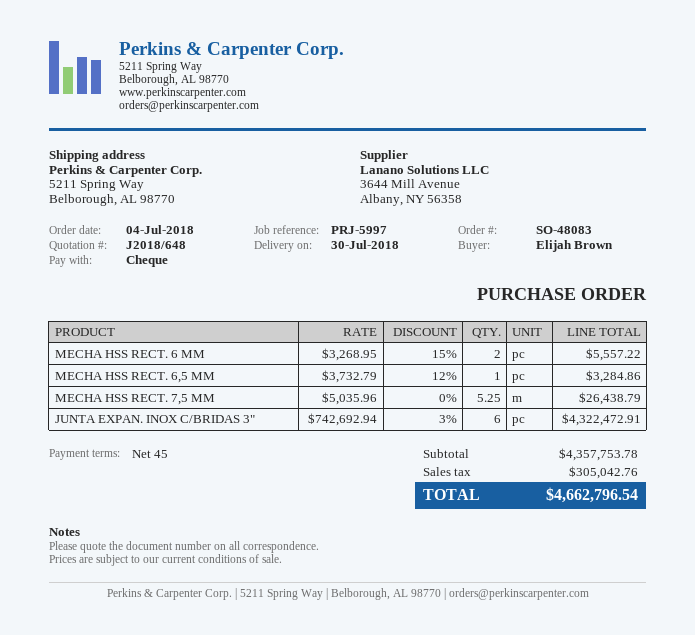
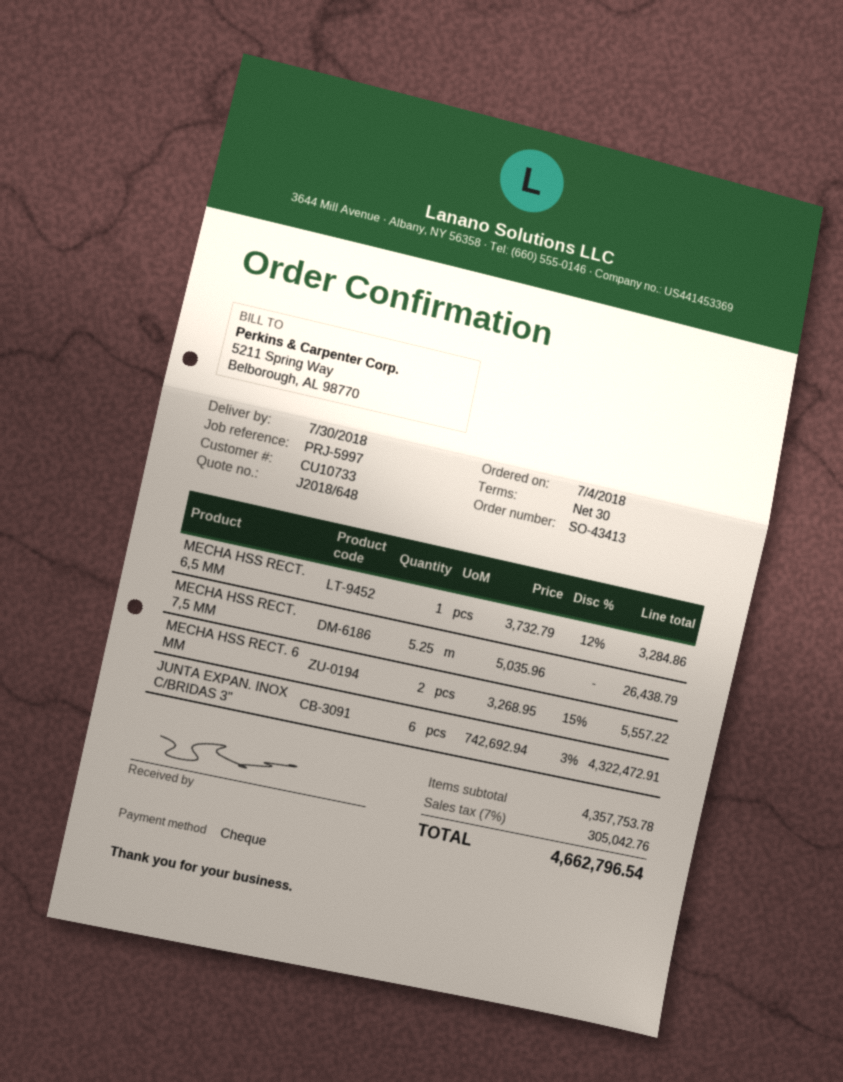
order number: SO-48083 -> SO-43413
payment terms: 45 days -> 30 days

